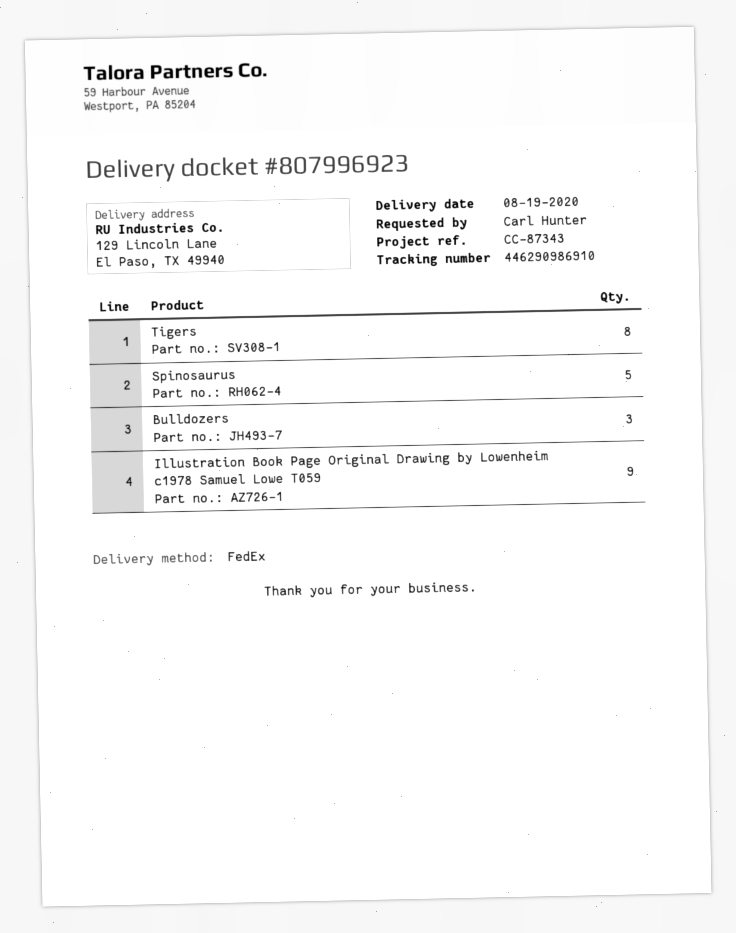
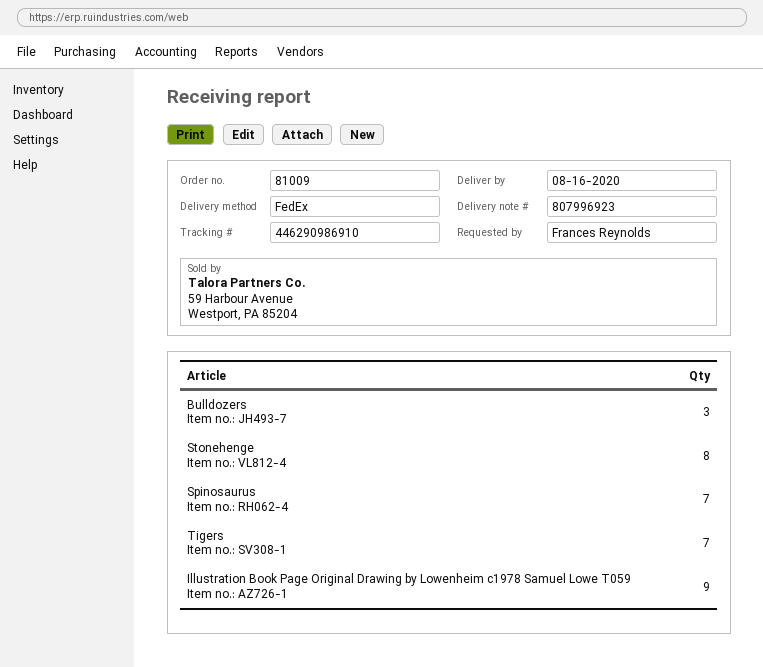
delivery date: 2020-08-19 -> 2020-08-16
ordered by: Carl Hunter -> Frances Reynolds
Tigers: 8 -> 7
Spinosaurus: 5 -> 7
Stonehenge: none -> 8

